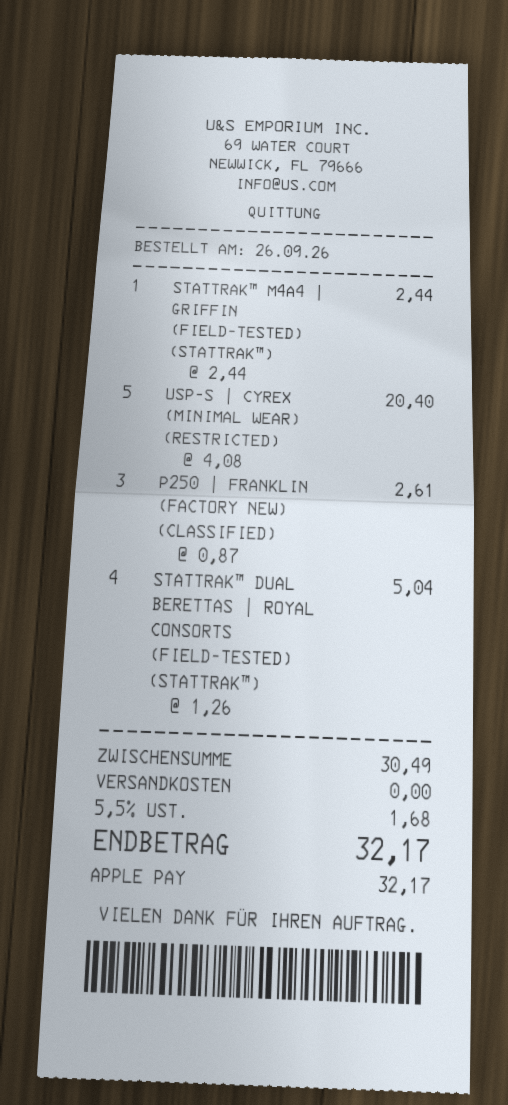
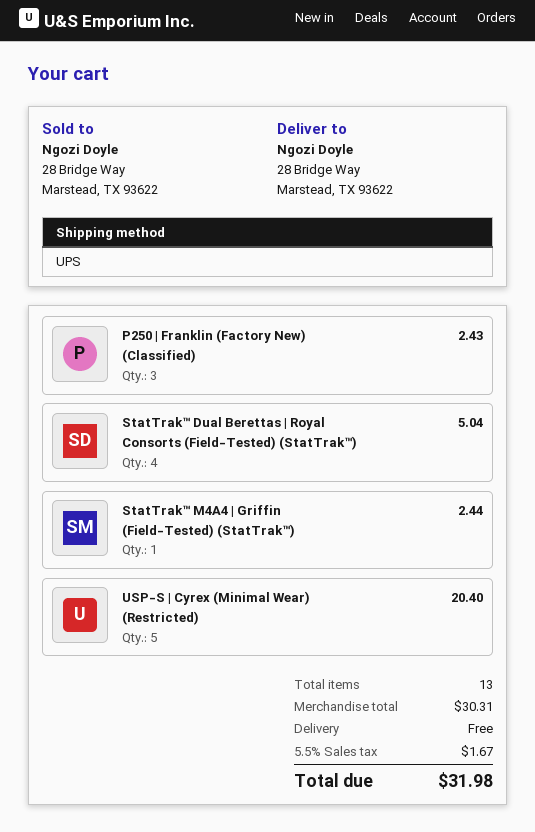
P250 | FRANKLIN (FACTORY NEW) (CLASSIFIED): 3 for 2.61 -> 3 for 2.43
subtotal: 30.49 -> 30.31
tax: 5.5% = 1.68 -> 5.5% = 1.67
total: 32.17 -> 31.98

